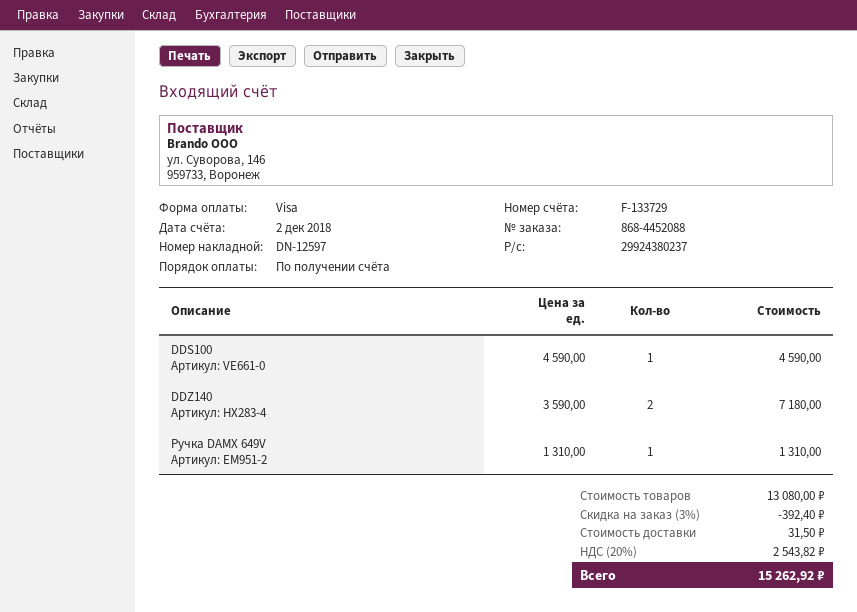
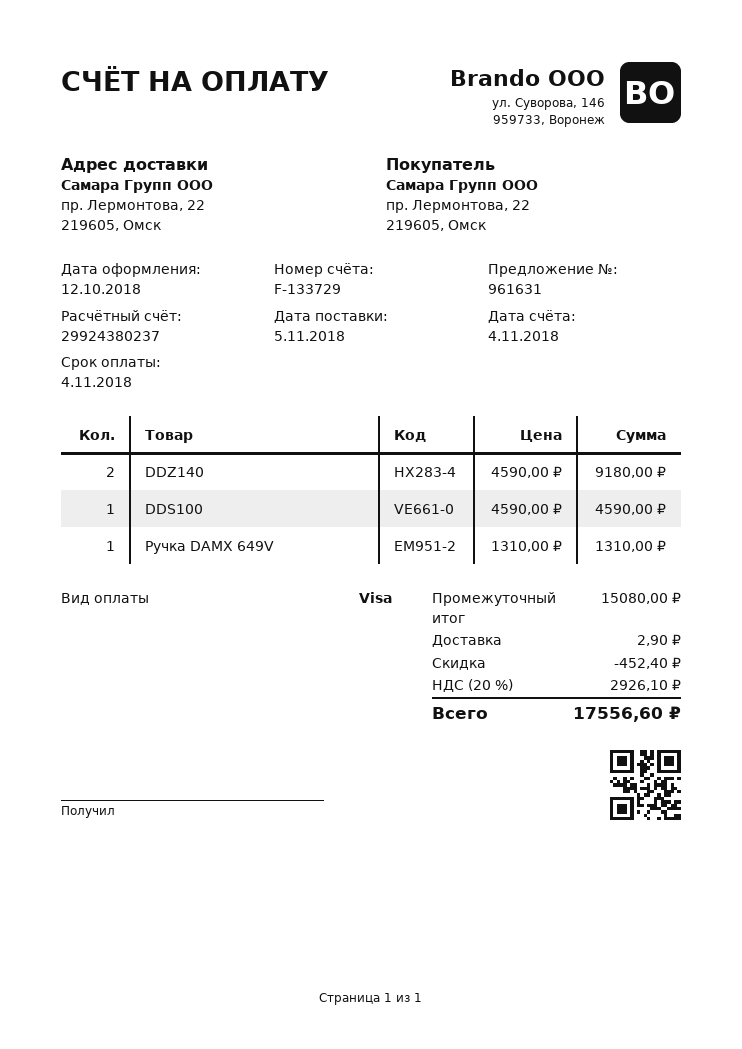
invoice date: 2018-12-02 -> 2018-11-04
DDZ140: 2 x 3590.00 = 7180.00 -> 2 x 4590.00 = 9180.00
subtotal: 13080.00 -> 15080.00
discount: 392.40 -> 452.40
shipping: 31.50 -> 2.90
tax: 20% = 2543.82 -> 20% = 2926.10
total: 15262.92 -> 17556.60

